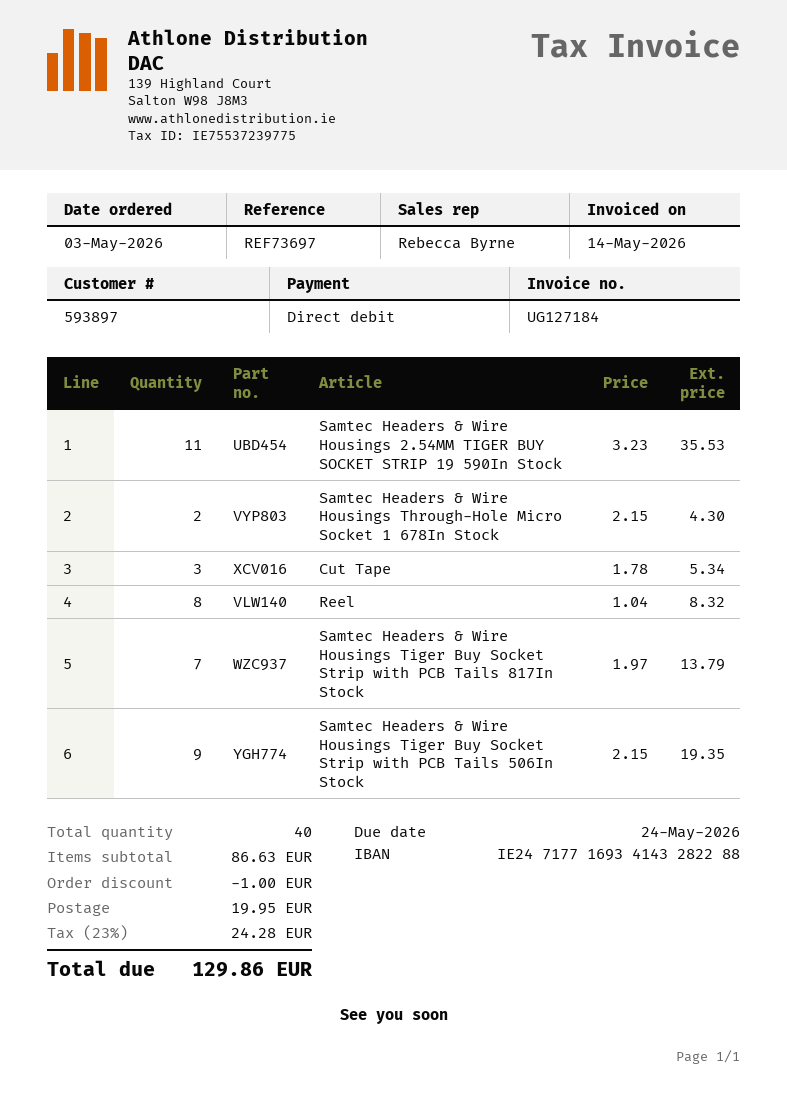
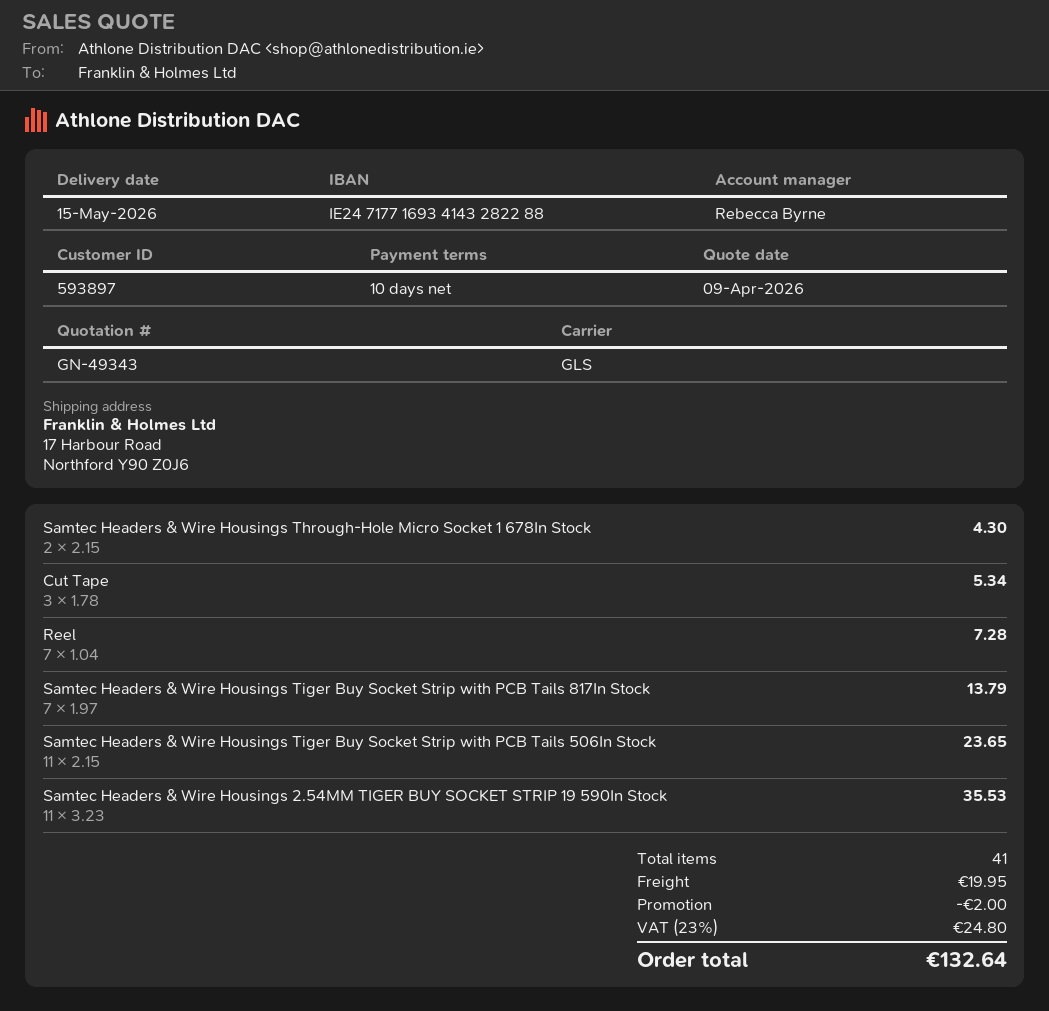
Reel: 8 x 1.04 = 8.32 -> 7 x 1.04 = 7.28
Samtec Headers & Wire Housings Tiger Buy Socket Strip with PCB Tails 506In Stock: 9 x 2.15 = 19.35 -> 11 x 2.15 = 23.65
total quantity: 40 -> 41
discount: 1.00 -> 2.00
tax: 23% = 24.28 -> 23% = 24.80
total: 129.86 -> 132.64

